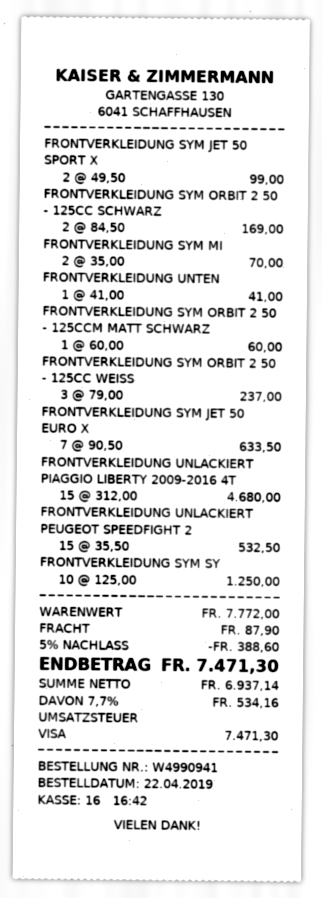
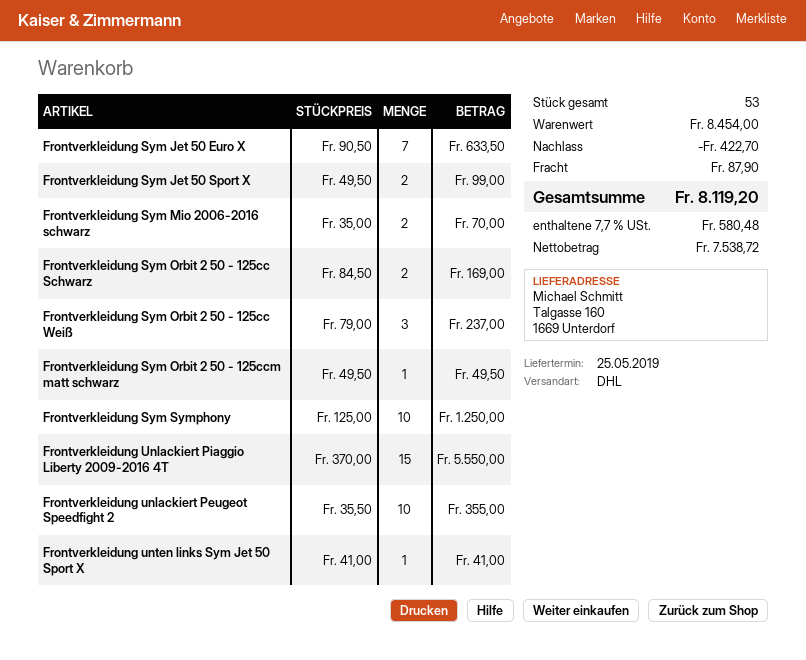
FRONTVERKLEIDUNG SYM ORBIT 2 50 - 125CCM MATT SCHWARZ: 1 x 60.00 = 60.00 -> 1 x 49.50 = 49.50
FRONTVERKLEIDUNG UNLACKIERT PIAGGIO LIBERTY 2009-2016 4T: 15 x 312.00 = 4680.00 -> 15 x 370.00 = 5550.00
FRONTVERKLEIDUNG UNLACKIERT PEUGEOT SPEEDFIGHT 2: 15 x 35.50 = 532.50 -> 10 x 35.50 = 355.00
subtotal: 7772.00 -> 8454.00
discount: 388.60 -> 422.70
net: 6937.14 -> 7538.72
tax: 7.7% = 534.16 -> 7.7% = 580.48
total: 7471.30 -> 8119.20

